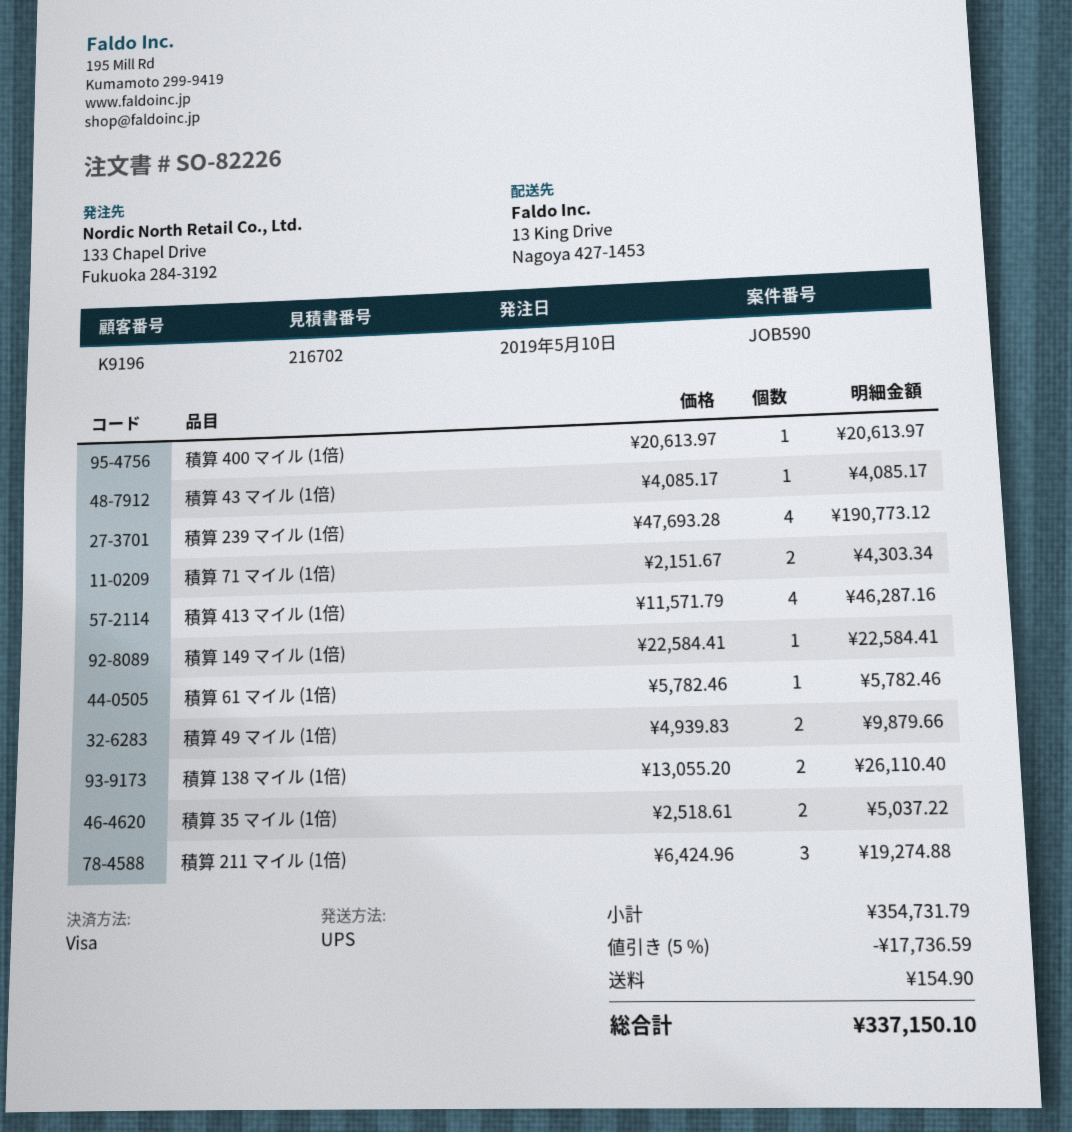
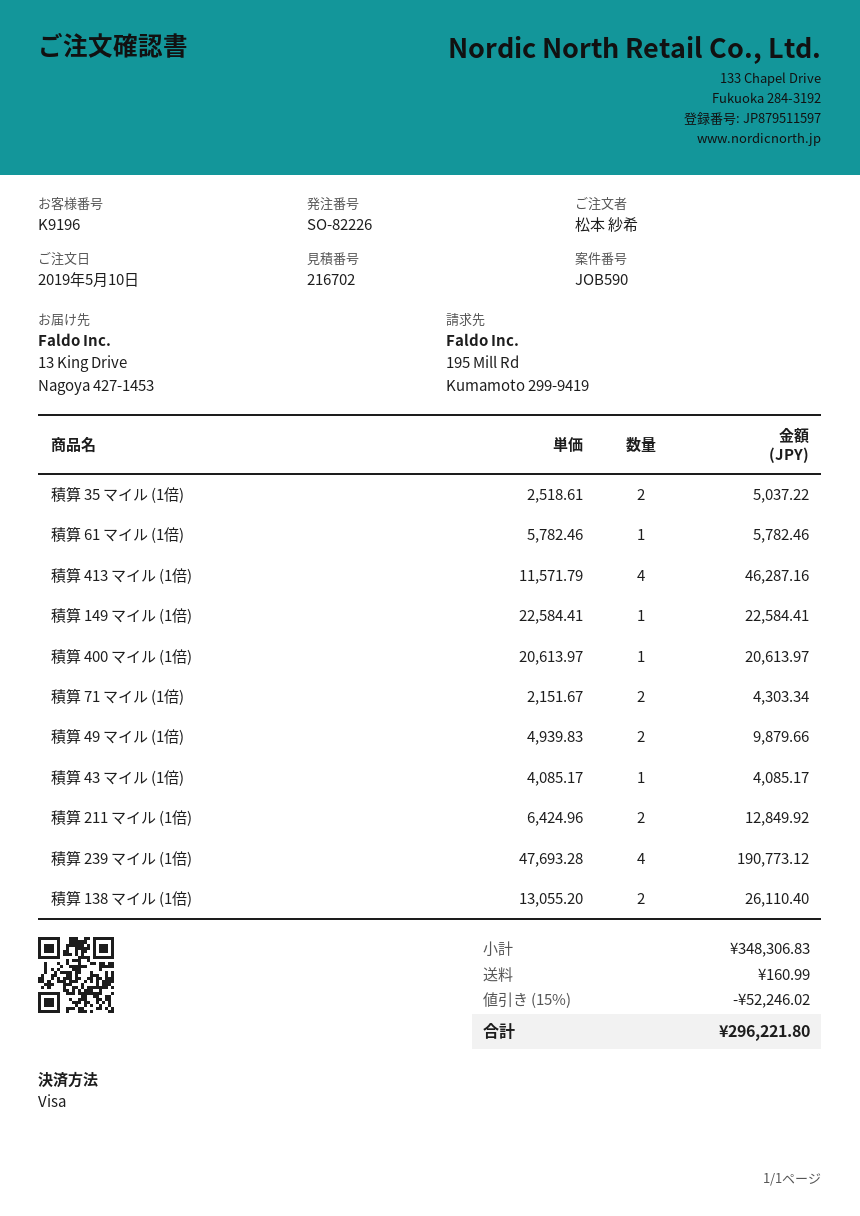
積算 211 マイル (1倍): 3 x 6424.96 = 19274.88 -> 2 x 6424.96 = 12849.92
subtotal: 354731.79 -> 348306.83
discount: 5% = 17736.59 -> 15% = 52246.02
shipping: 154.90 -> 160.99
total: 337150.10 -> 296221.80

